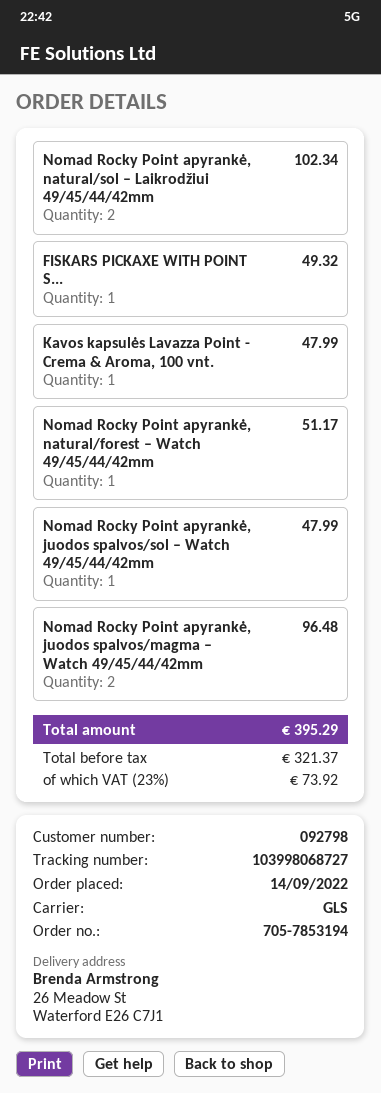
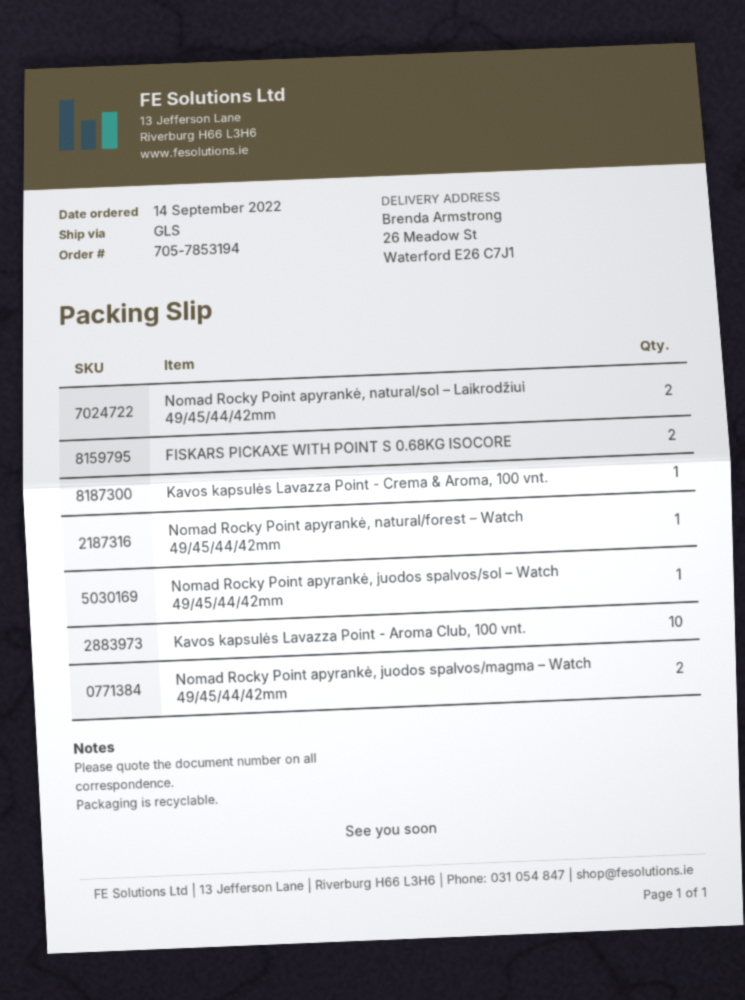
FISKARS PICKAXE WITH POINT S...: 1 -> 2
Kavos kapsulės Lavazza Point - Aroma Club, 100 vnt.: none -> 10

